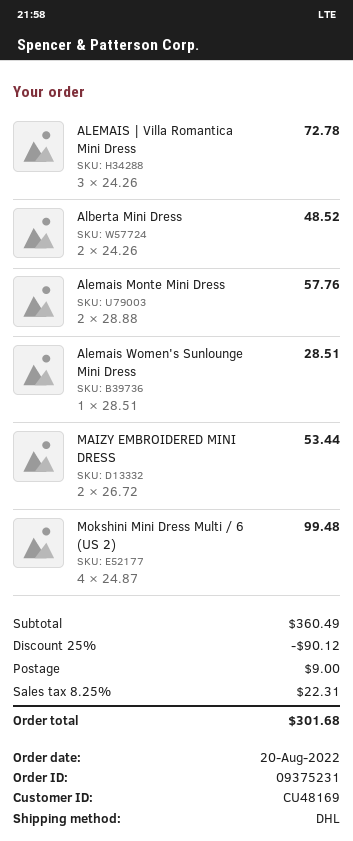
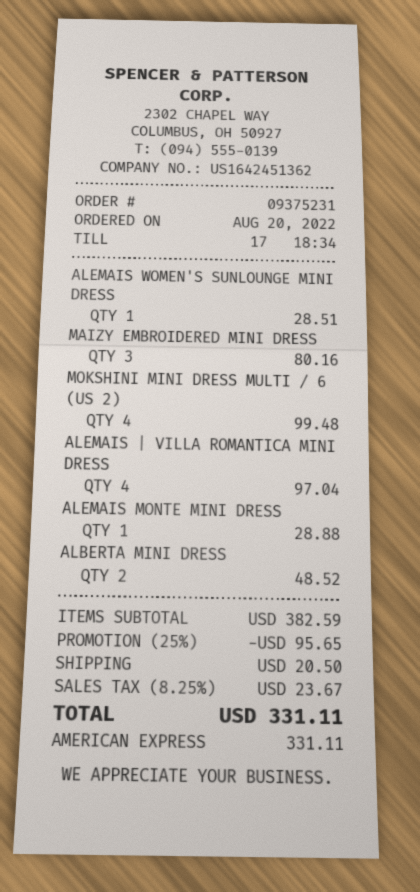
ALEMAIS | Villa Romantica Mini Dress: 3 for 72.78 -> 4 for 97.04
Alemais Monte Mini Dress: 2 for 57.76 -> 1 for 28.88
MAIZY EMBROIDERED MINI DRESS: 2 for 53.44 -> 3 for 80.16
subtotal: 360.49 -> 382.59
discount: 25% = 90.12 -> 25% = 95.65
shipping: 9.00 -> 20.50
tax: 8.25% = 22.31 -> 8.25% = 23.67
total: 301.68 -> 331.11

